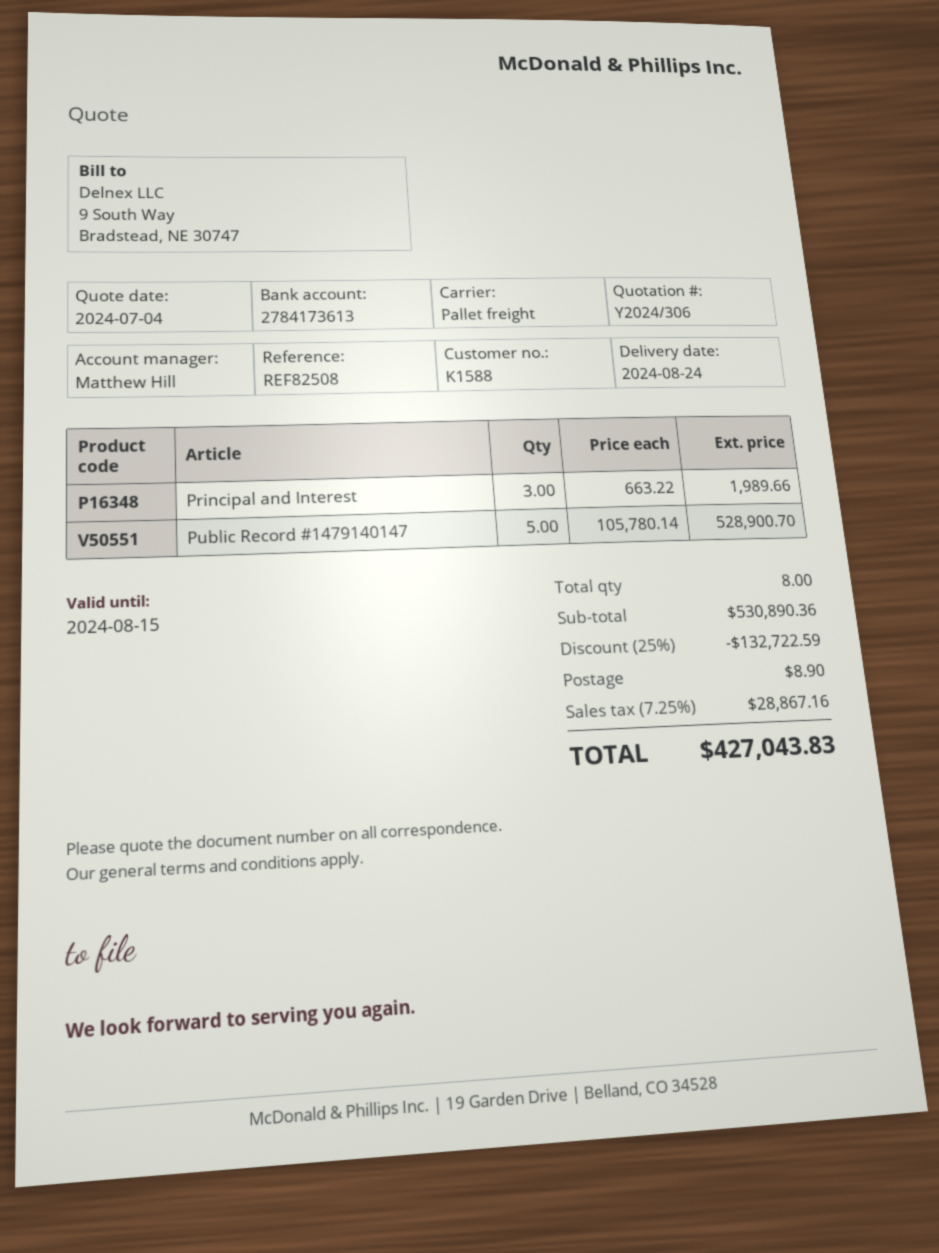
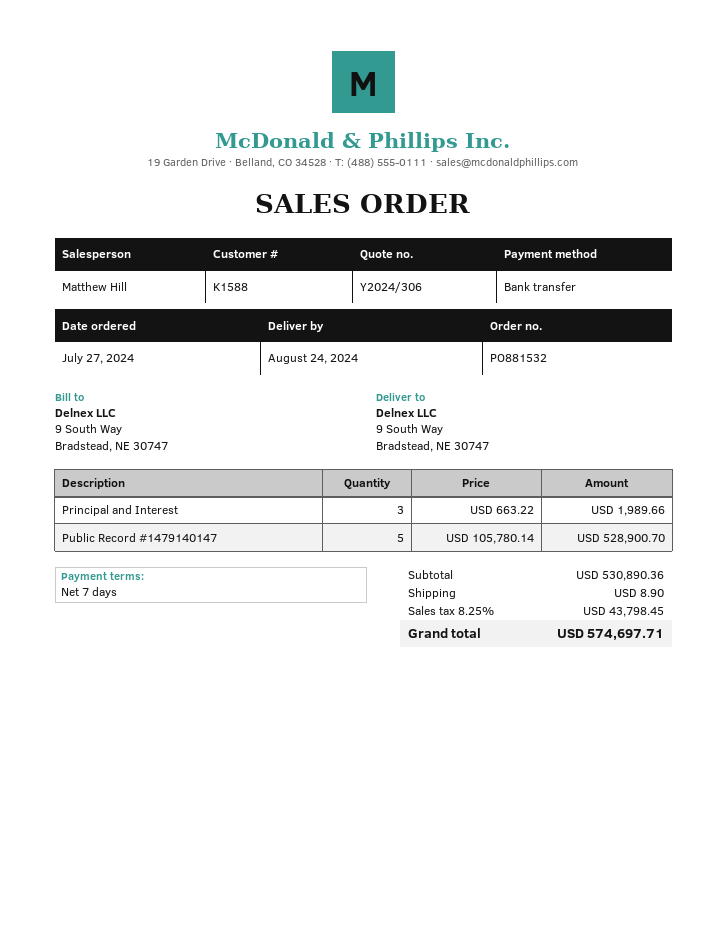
discount: 25% = 132722.59 -> none
tax: 7.25% = 28867.16 -> 8.25% = 43798.45
total: 427043.83 -> 574697.71

